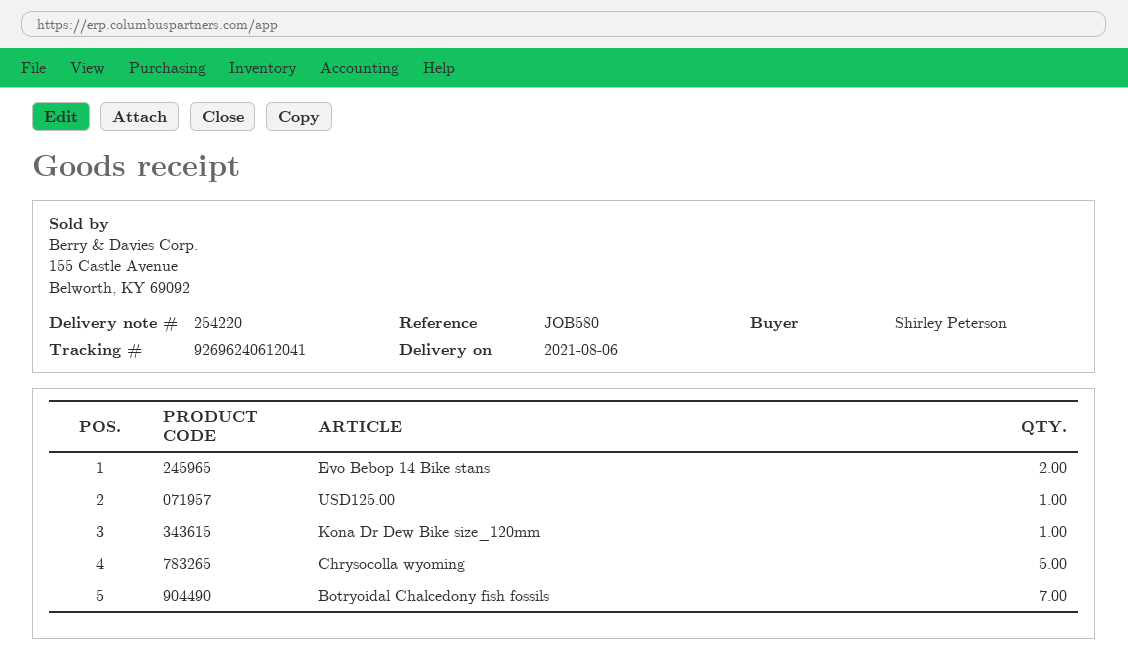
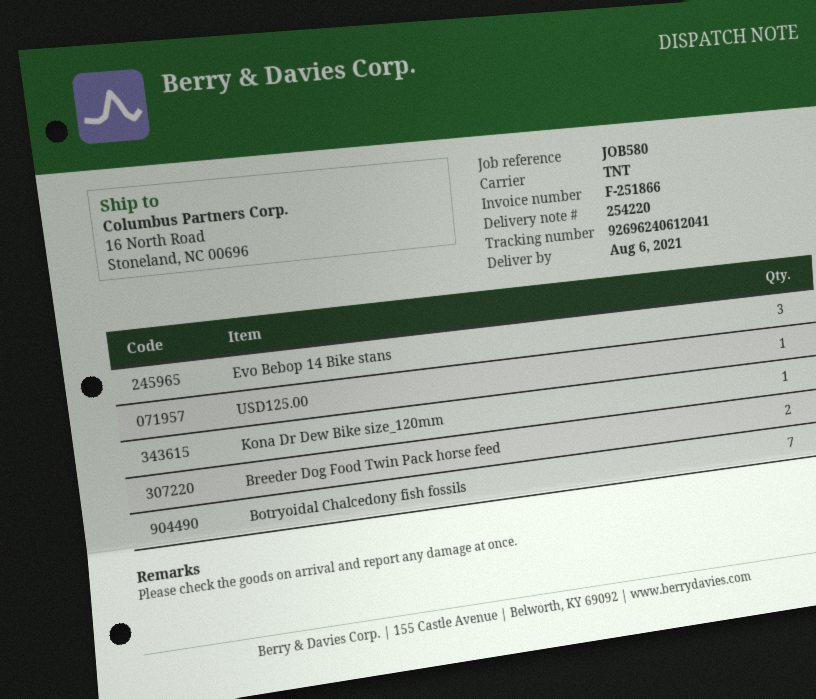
Evo Bebop 14 Bike stans: 2 -> 3
Chrysocolla wyoming: 5 -> none
Breeder Dog Food Twin Pack horse feed: none -> 2

